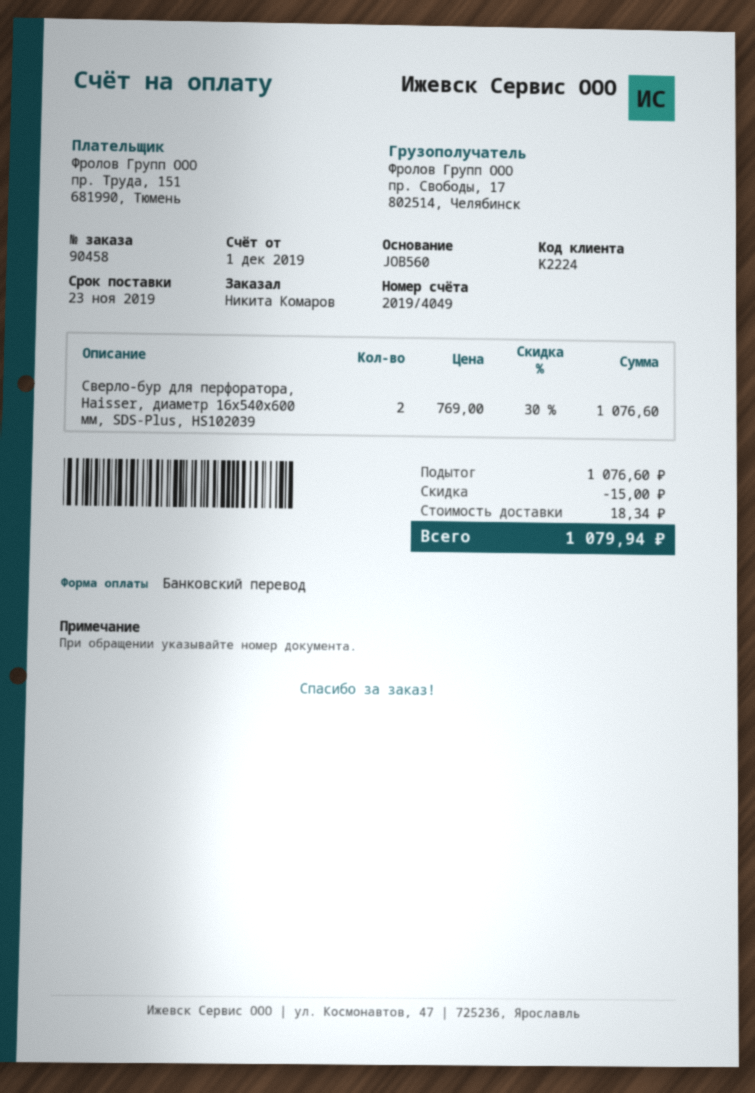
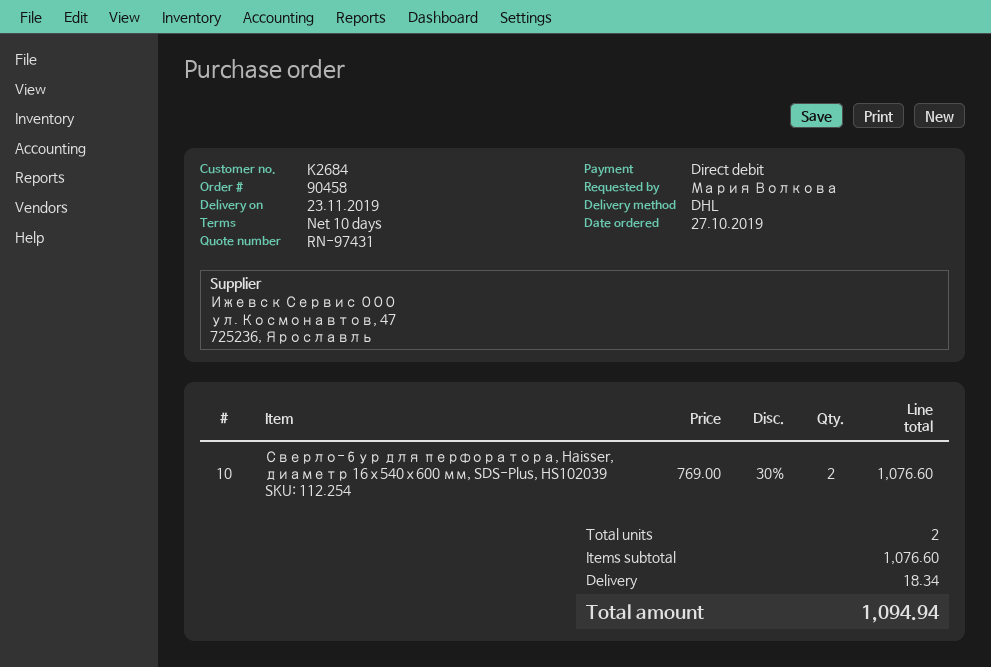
customer number: K2224 -> K2684
ordered by: Никита Комаров -> Мария Волкова
payment method: bank transfer -> direct debit
discount: 15.00 -> none
total: 1079.94 -> 1094.94

